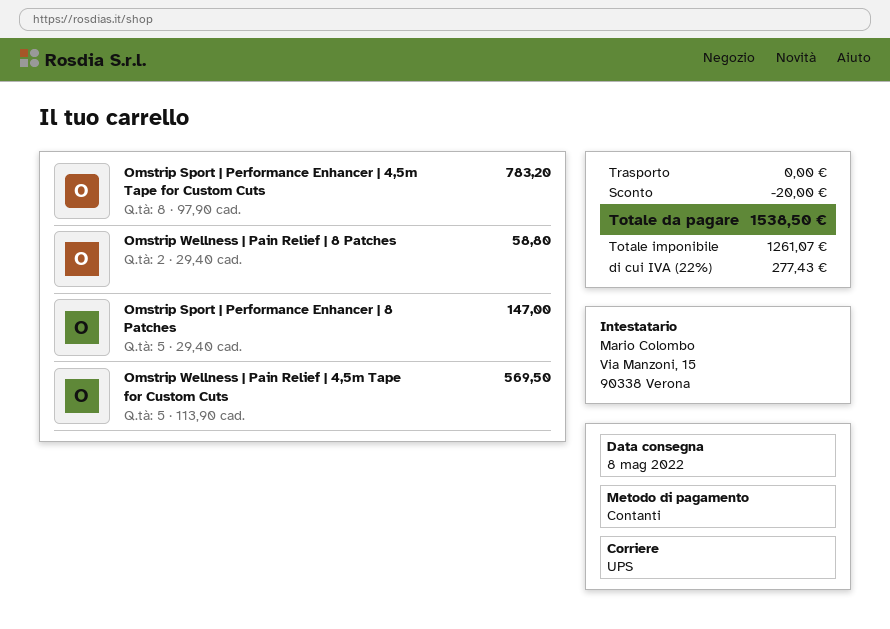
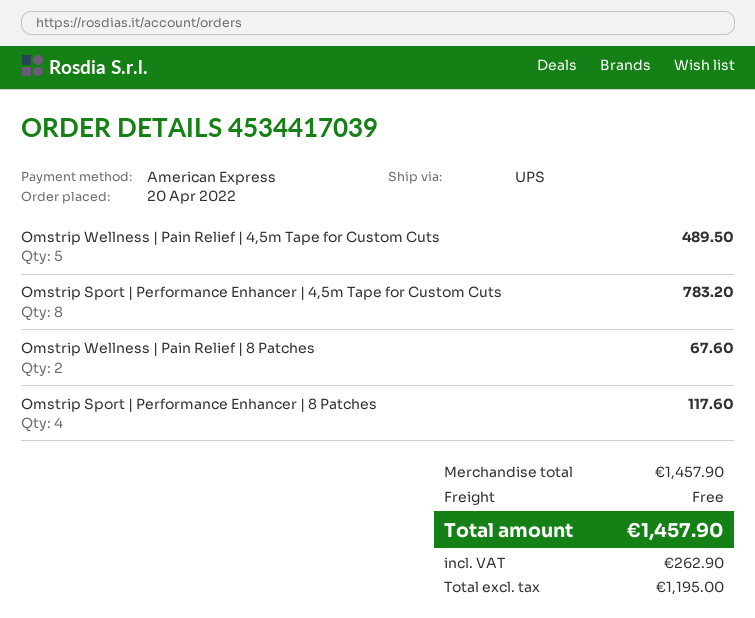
payment method: cash -> American Express
Omstrip Wellness | Pain Relief | 8 Patches: 2 for 58.80 -> 2 for 67.60
Omstrip Sport | Performance Enhancer | 8 Patches: 5 for 147.00 -> 4 for 117.60
Omstrip Wellness | Pain Relief | 4,5m Tape for Custom Cuts: 5 for 569.50 -> 5 for 489.50
discount: 20.00 -> none
net: 1261.07 -> 1195.00
tax: 277.43 -> 262.90
total: 1538.50 -> 1457.90

